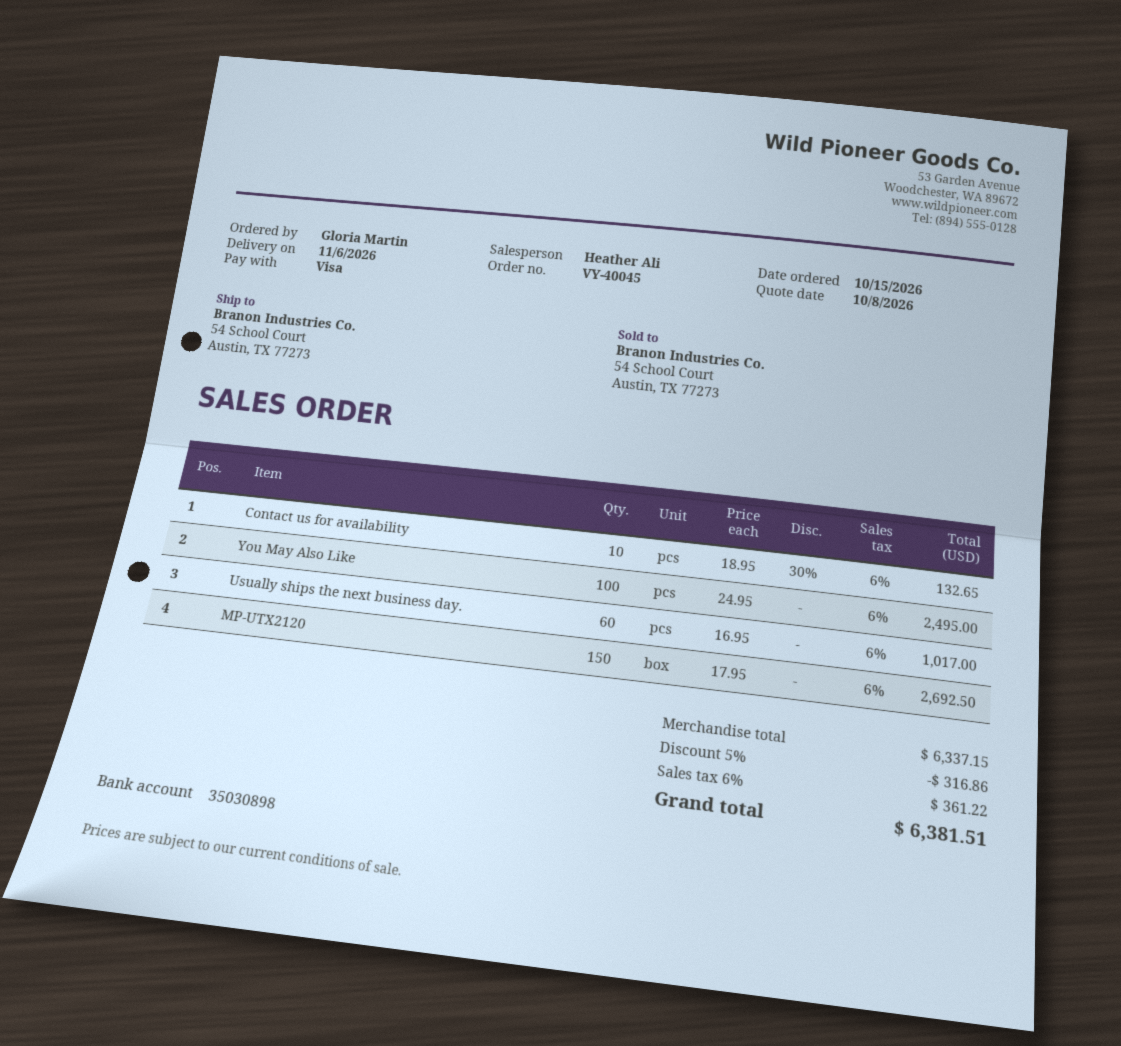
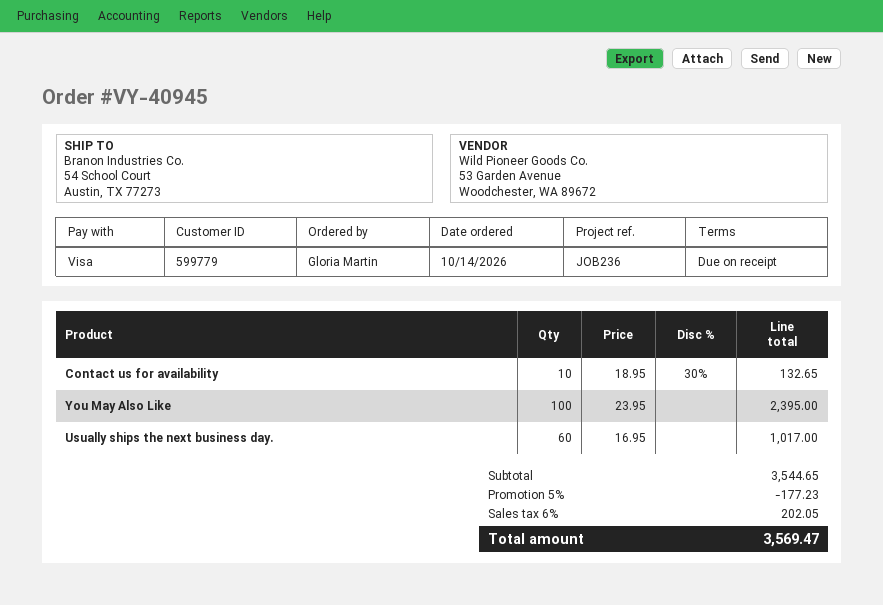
order number: VY-40045 -> VY-40945
order date: 2026-10-15 -> 2026-10-14
You May Also Like: 100 x 24.95 = 2495.00 -> 100 x 23.95 = 2395.00
MP-UTX2120: 150 x 17.95 = 2692.50 -> none
subtotal: 6337.15 -> 3544.65
discount: 5% = 316.86 -> 5% = 177.23
tax: 6% = 361.22 -> 6% = 202.05
total: 6381.51 -> 3569.47

